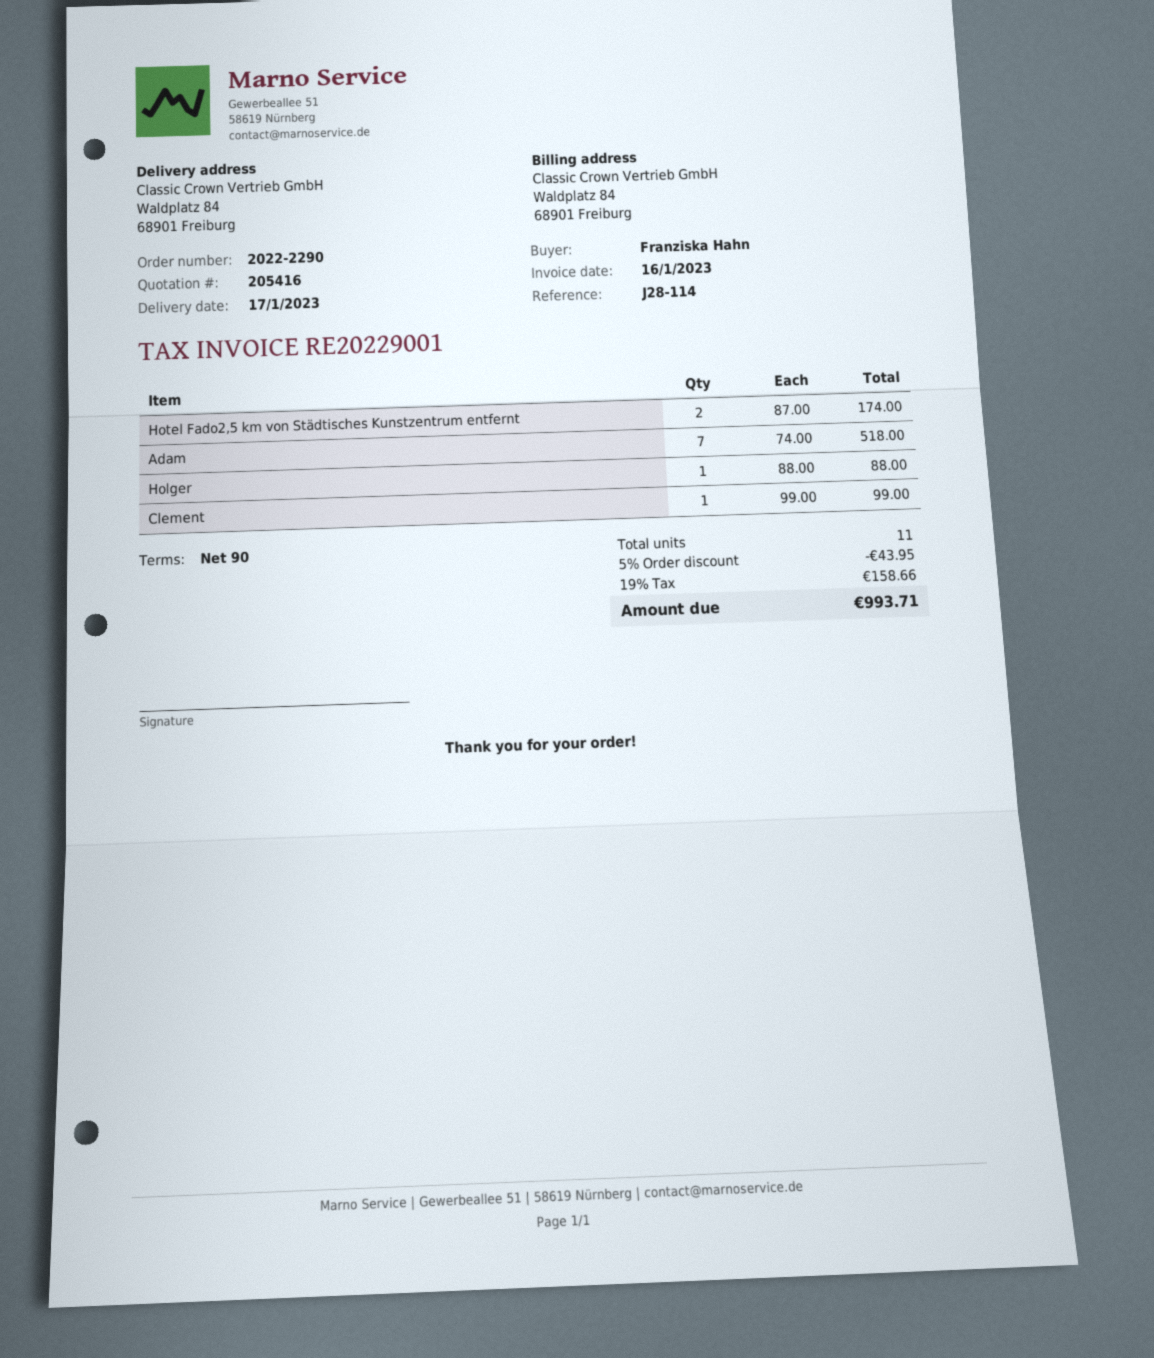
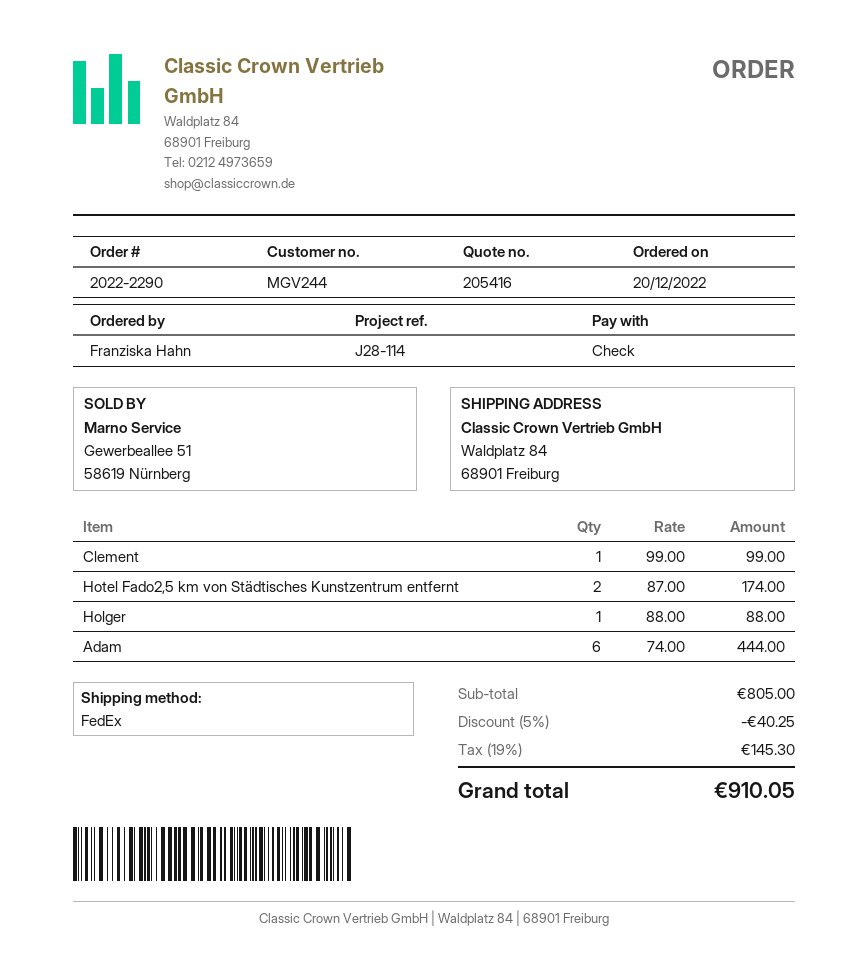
Adam: 7 x 74.00 = 518.00 -> 6 x 74.00 = 444.00
discount: 5% = 43.95 -> 5% = 40.25
tax: 19% = 158.66 -> 19% = 145.30
total: 993.71 -> 910.05

